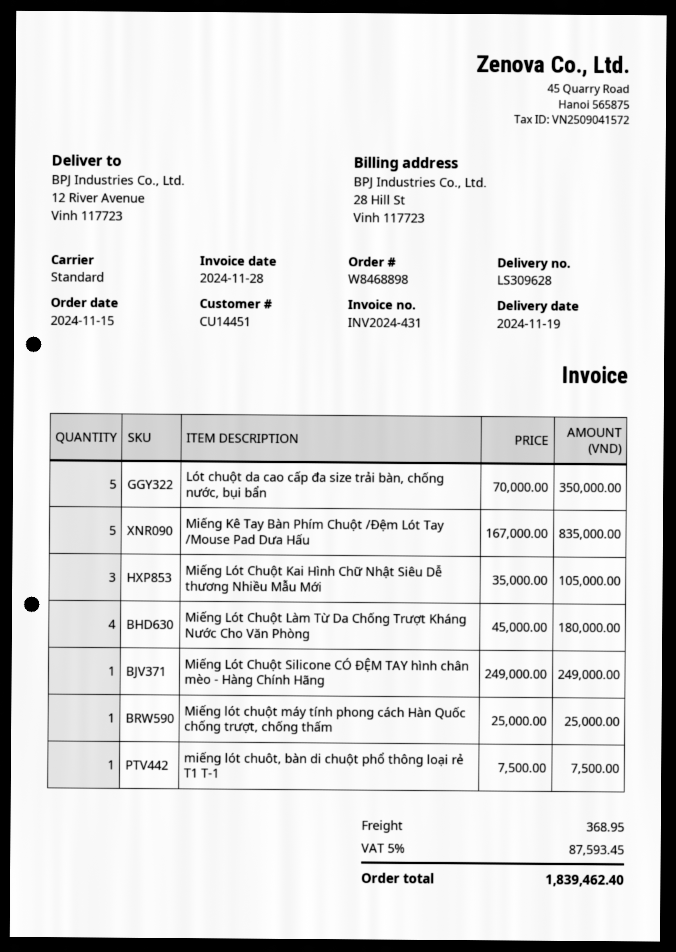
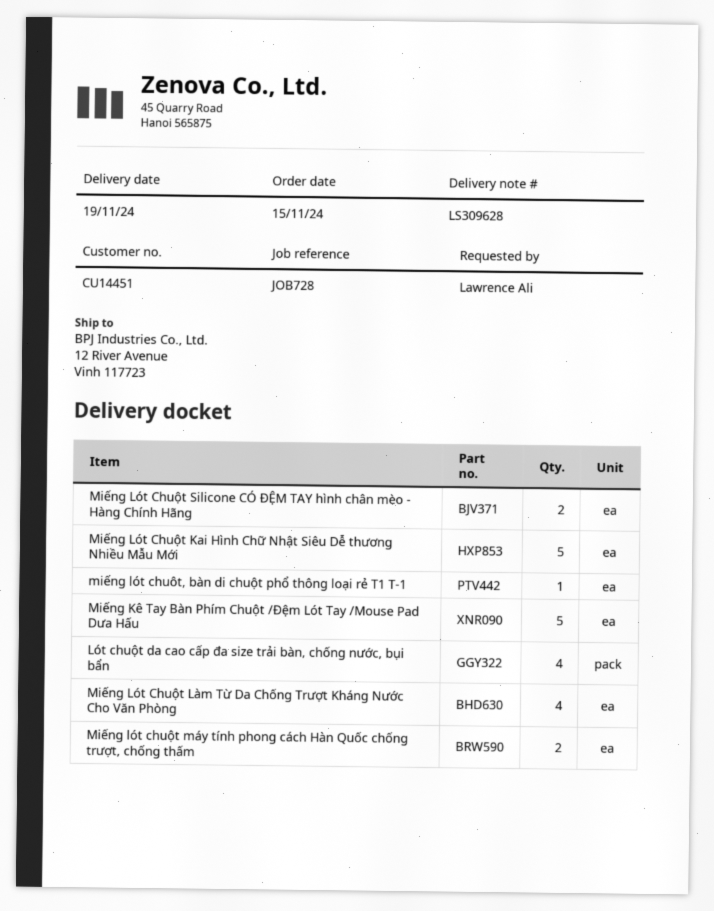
Lót chuột da cao cấp đa size trải bàn, chống nước, bụi bẩn: 5 -> 4
Miếng Lót Chuột Kai Hình Chữ Nhật Siêu Dễ thương Nhiều Mẫu Mới: 3 -> 5
Miếng Lót Chuột Silicone CÓ ĐỆM TAY hình chân mèo - Hàng Chính Hãng: 1 -> 2
Miếng lót chuột máy tính phong cách Hàn Quốc chống trượt, chống thấm: 1 -> 2

